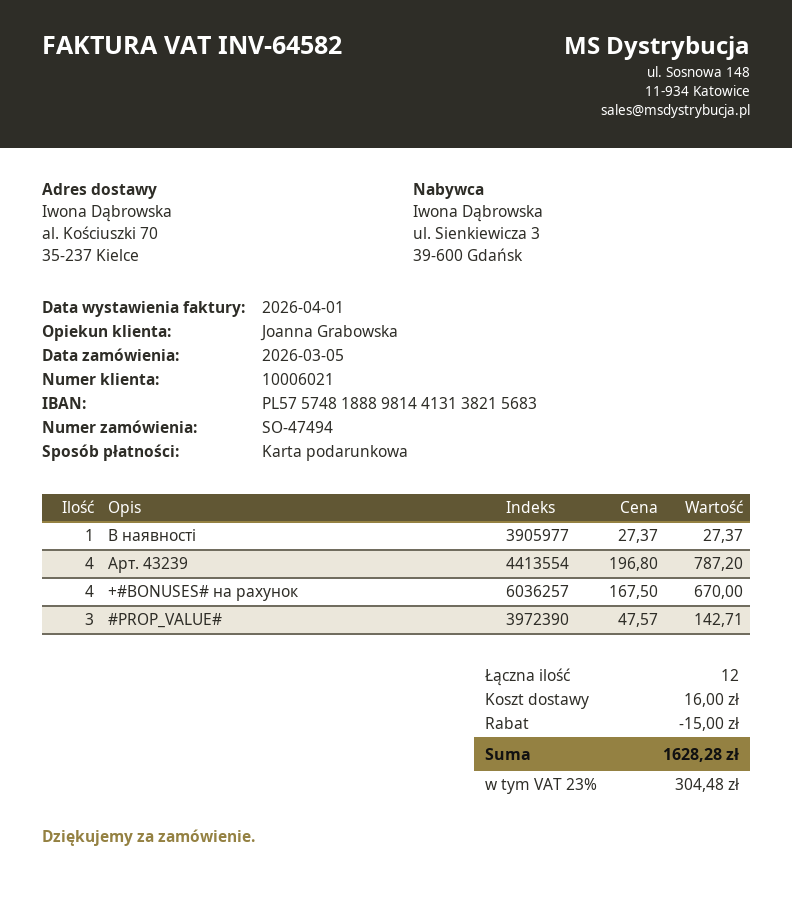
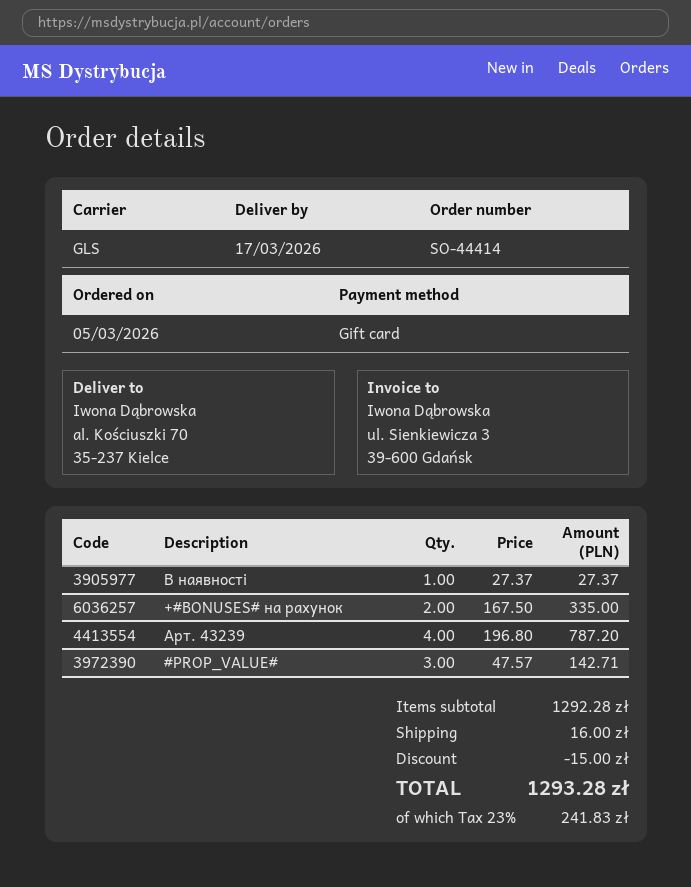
order number: SO-47494 -> SO-44414
+#BONUSES# на рахунок: 4 x 167.50 = 670.00 -> 2 x 167.50 = 335.00
tax: 23% = 304.48 -> 23% = 241.83
total: 1628.28 -> 1293.28

